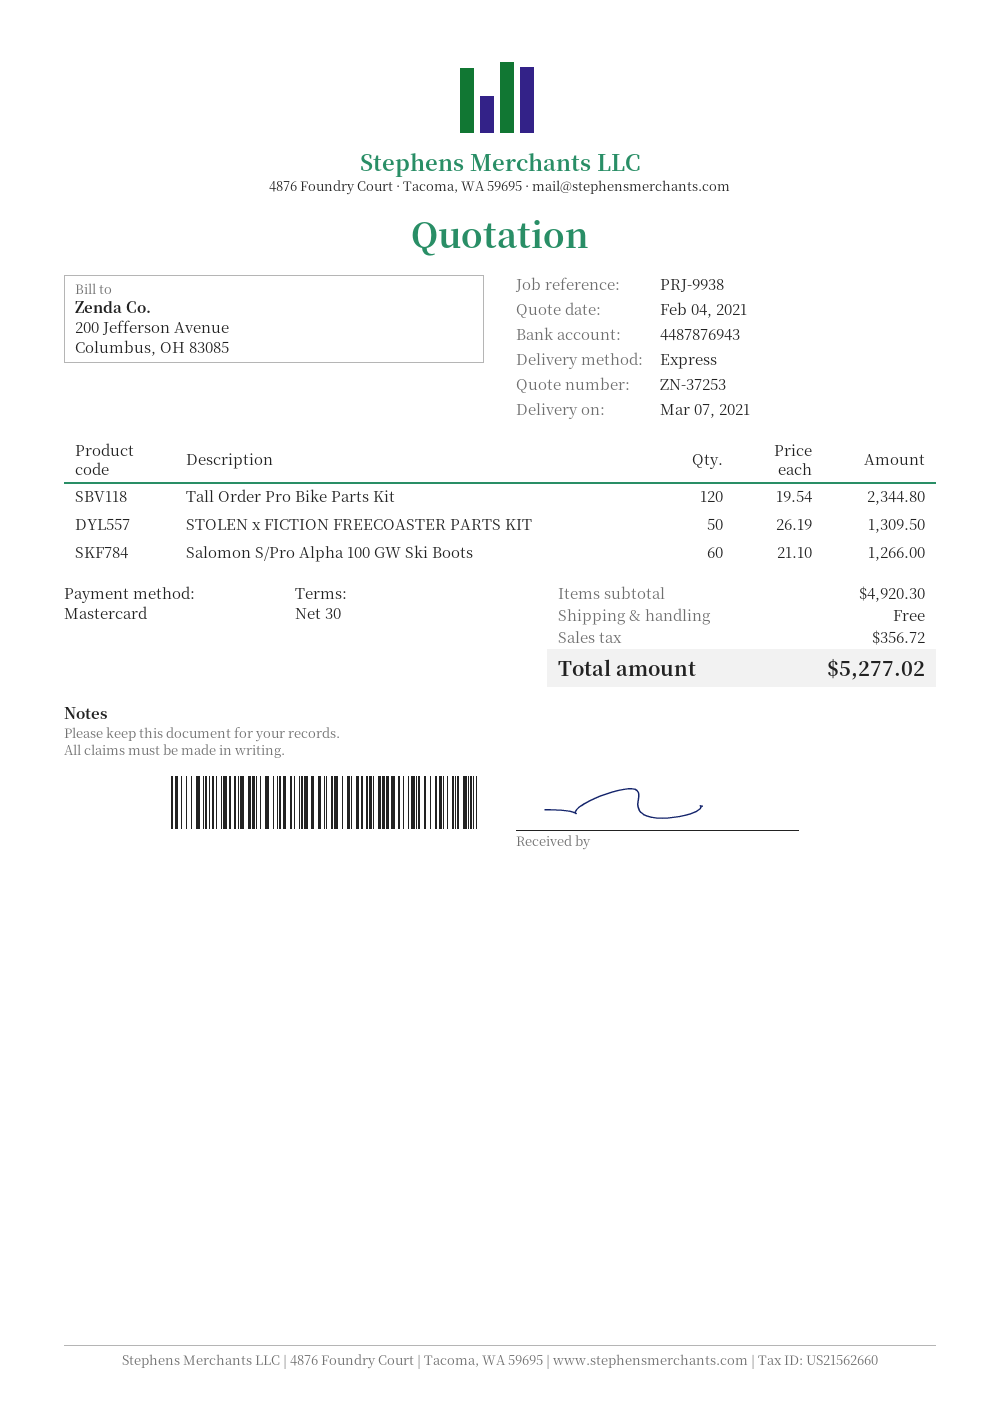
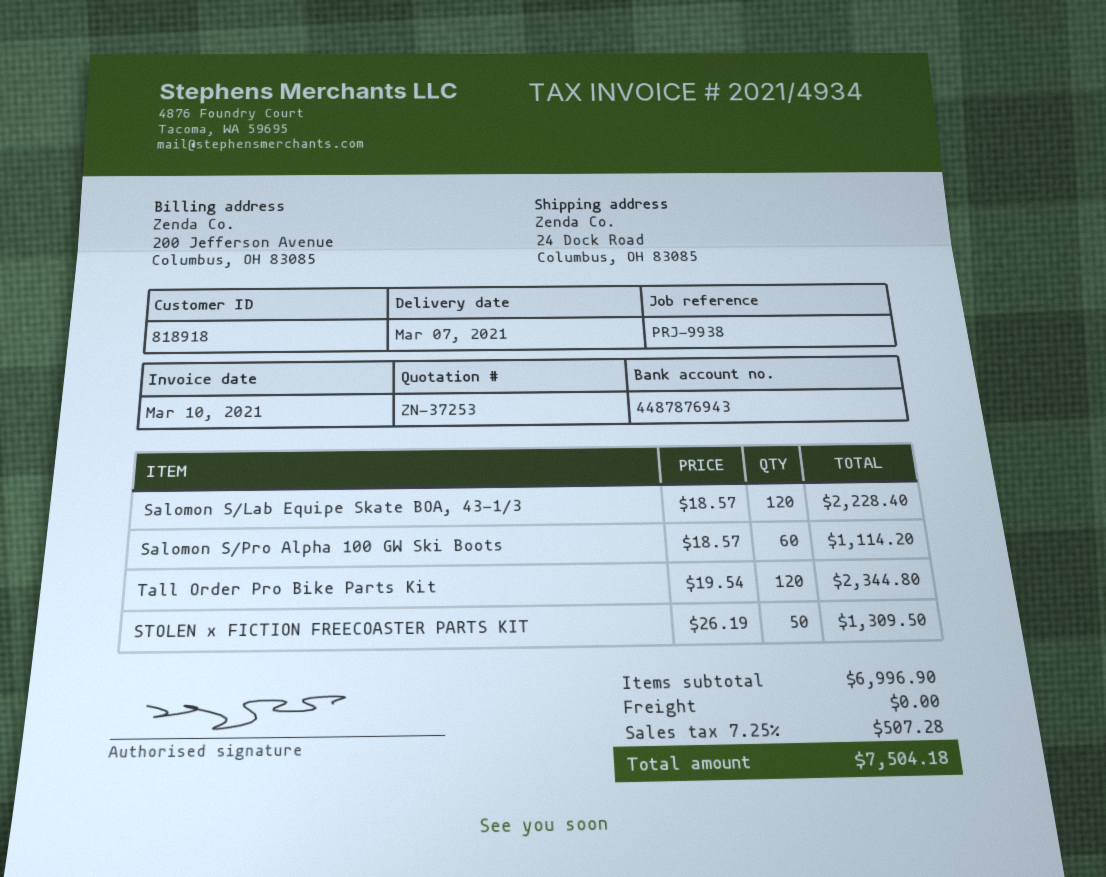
Salomon S/Pro Alpha 100 GW Ski Boots: 60 x 21.10 = 1266.00 -> 60 x 18.57 = 1114.20
Salomon S/Lab Equipe Skate BOA, 43-1/3: none -> 120 x 18.57 = 2228.40
subtotal: 4920.30 -> 6996.90
tax: 356.72 -> 507.28
total: 5277.02 -> 7504.18

